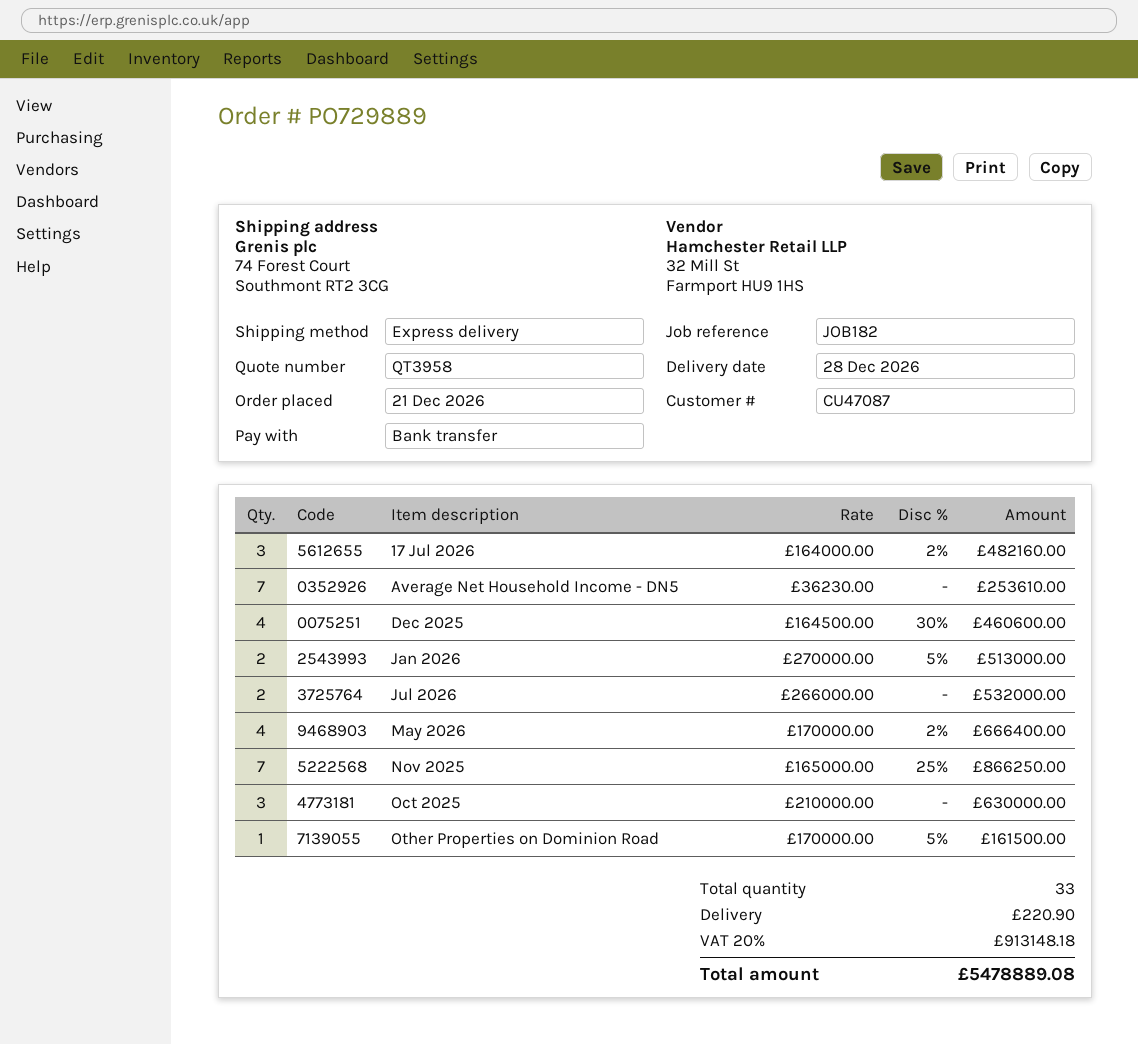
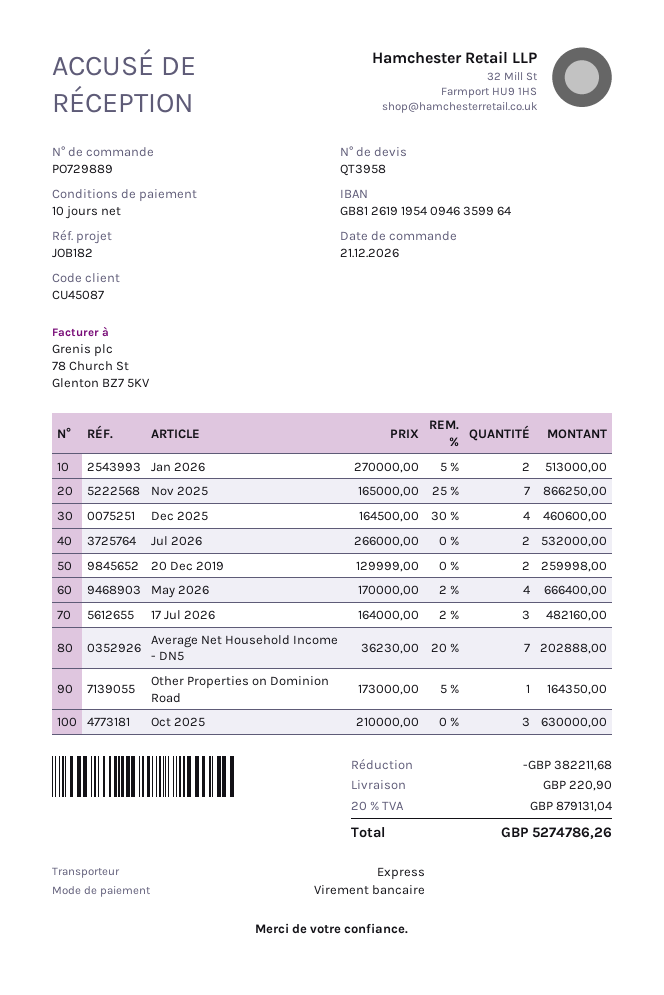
customer number: CU47087 -> CU45087
Average Net Household Income - DN5: 7 x 36230.00 = 253610.00 -> 7 x 36230.00 - 20% = 202888.00
Other Properties on Dominion Road: 1 x 170000.00 - 5% = 161500.00 -> 1 x 173000.00 - 5% = 164350.00
20 Dec 2019: none -> 2 x 129999.00 = 259998.00
discount: none -> 382211.68
tax: 20% = 913148.18 -> 20% = 879131.04
total: 5478889.08 -> 5274786.26

